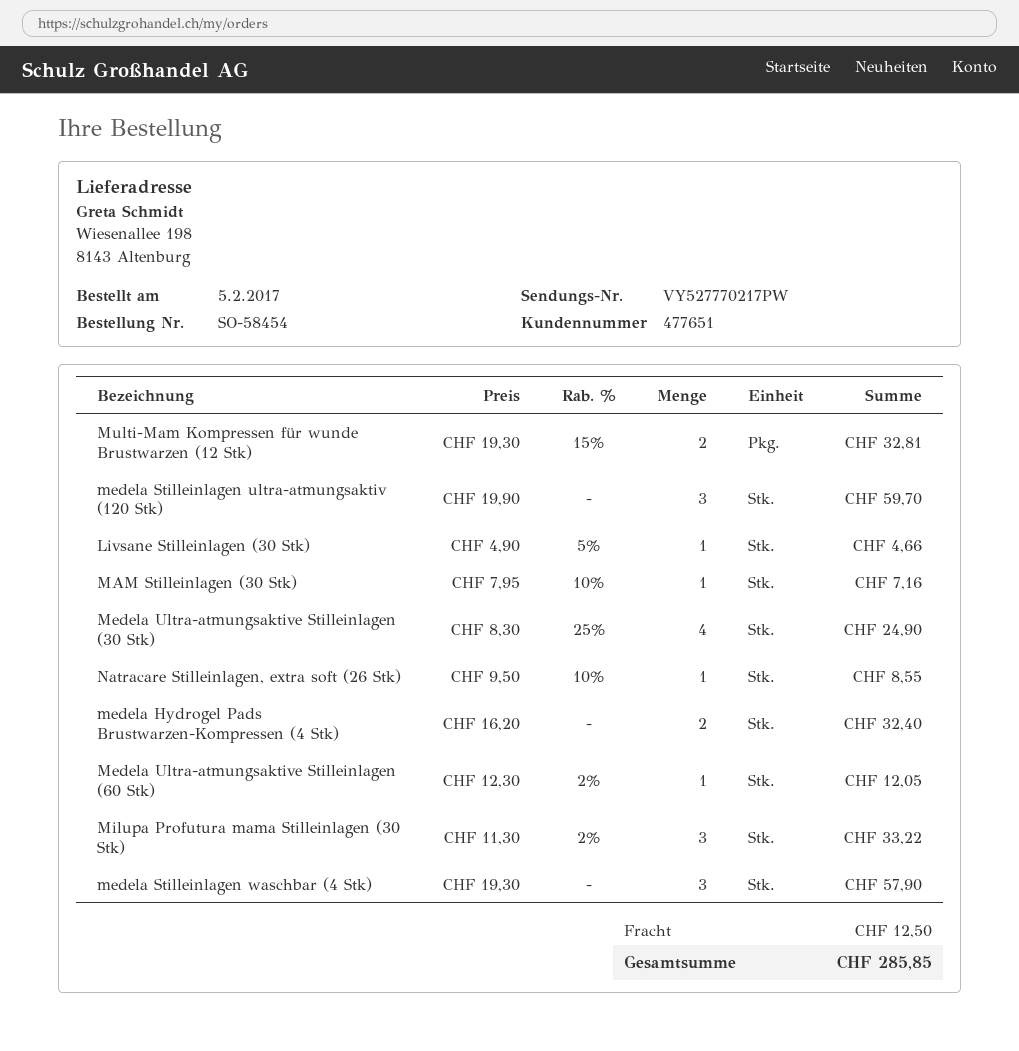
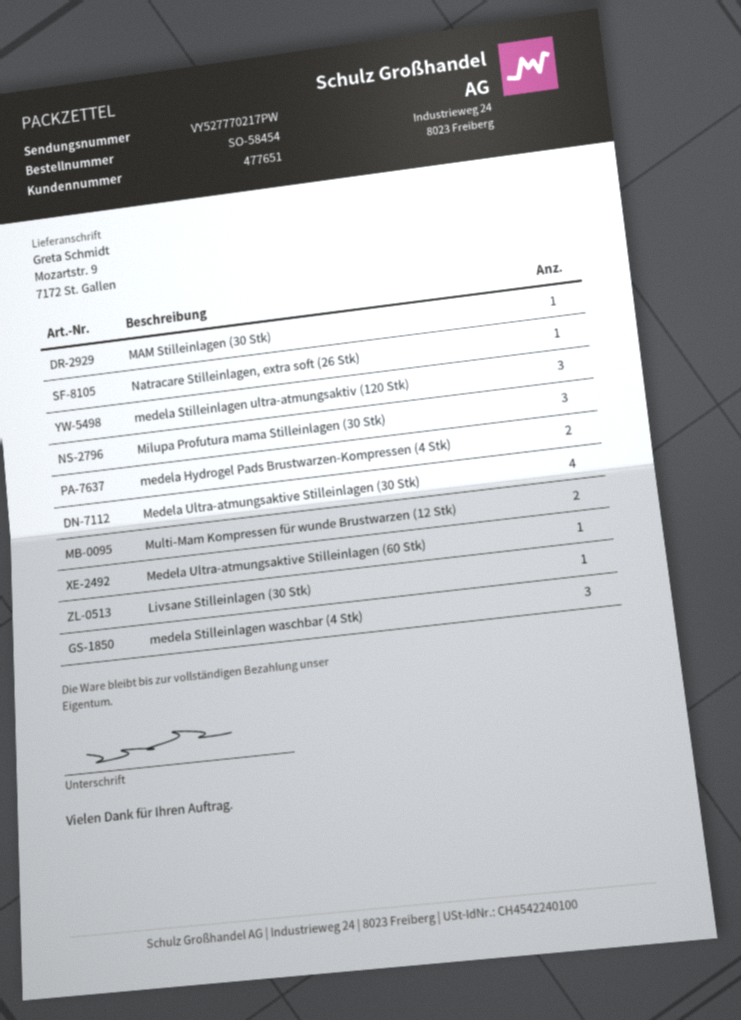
ship to: Wiesenallee 198, 8143 Altenburg -> Mozartstr. 9, 7172 St. Gallen

